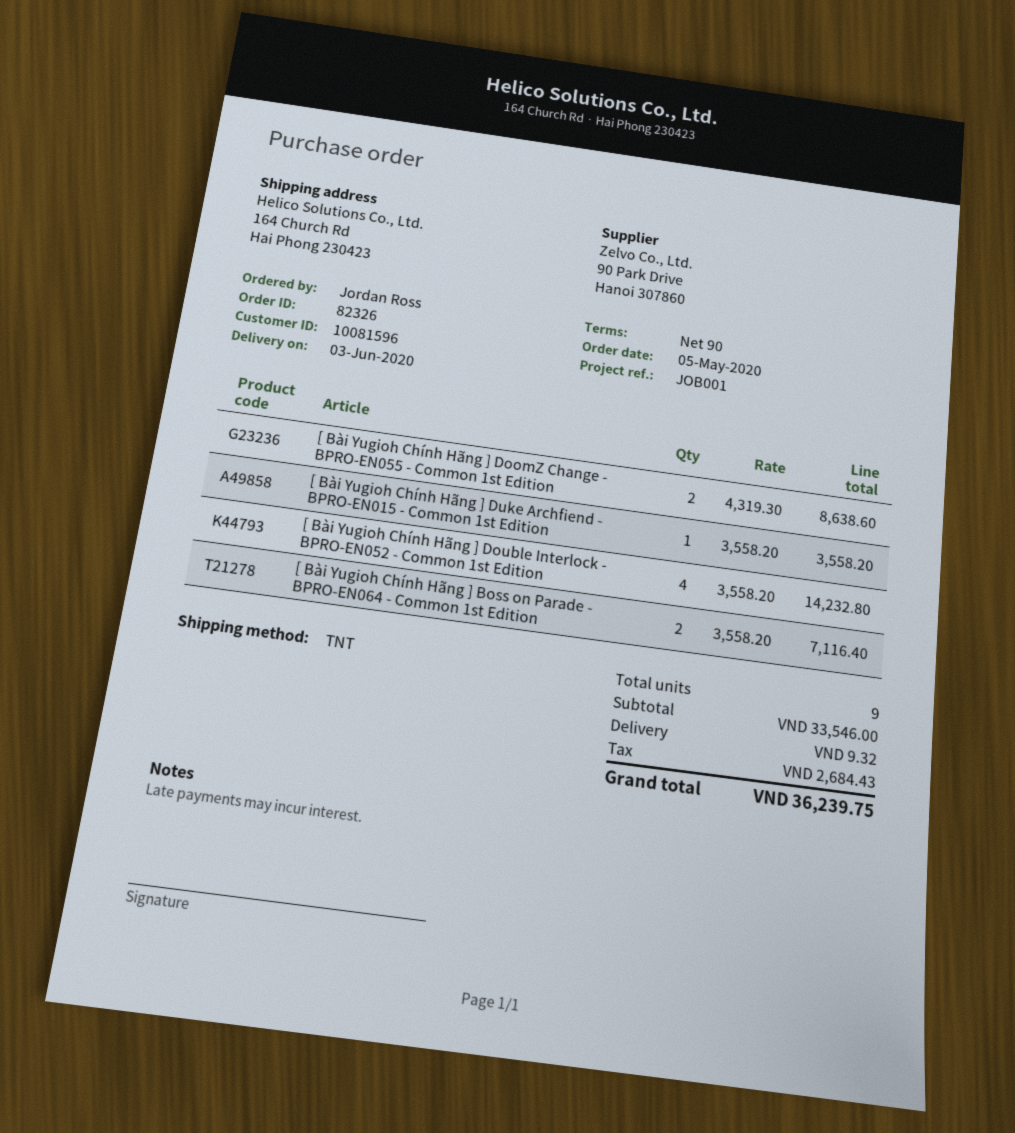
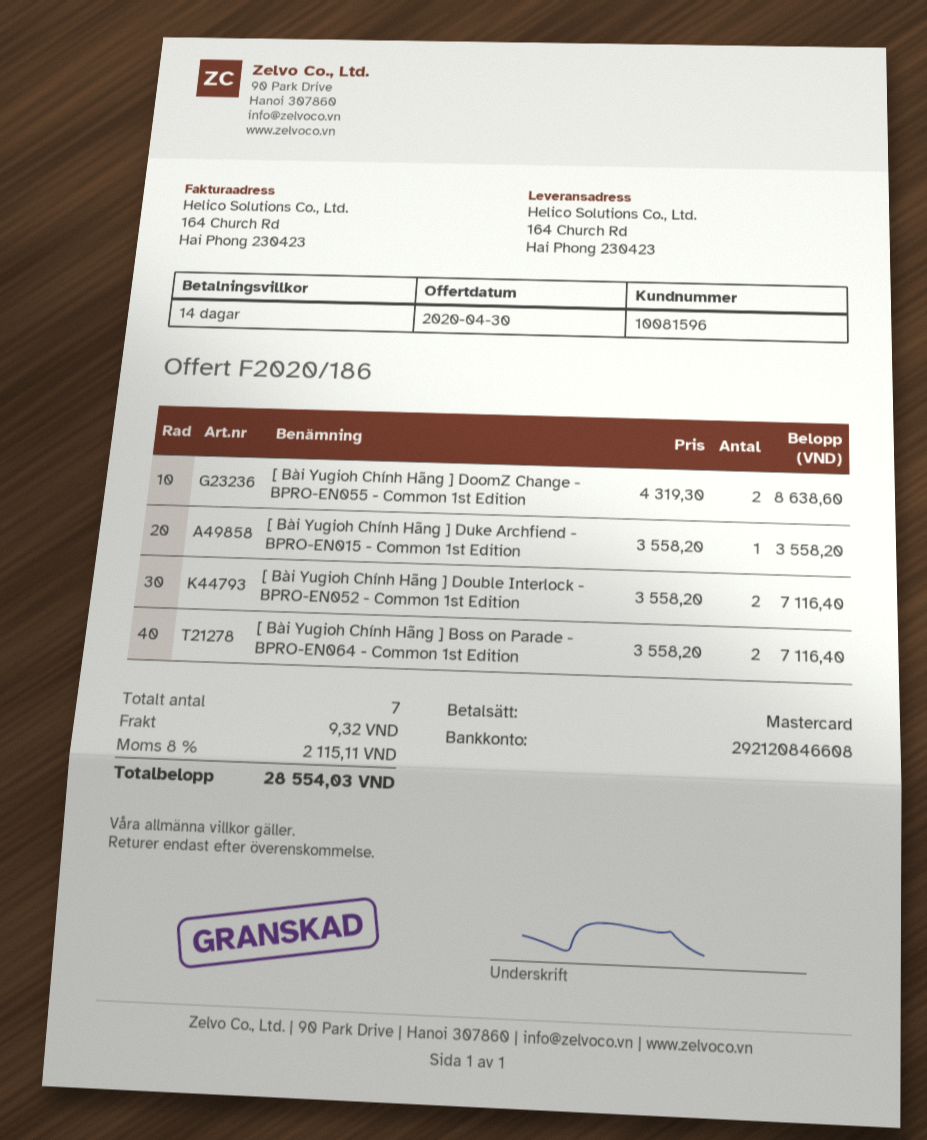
payment terms: 90 days -> 14 days
[ Bài Yugioh Chính Hãng ] Double Interlock - BPRO-EN052 - Common 1st Edition: 4 x 3558.20 = 14232.80 -> 2 x 3558.20 = 7116.40
total quantity: 9 -> 7
tax: 2684.43 -> 2115.11
total: 36239.75 -> 28554.03

